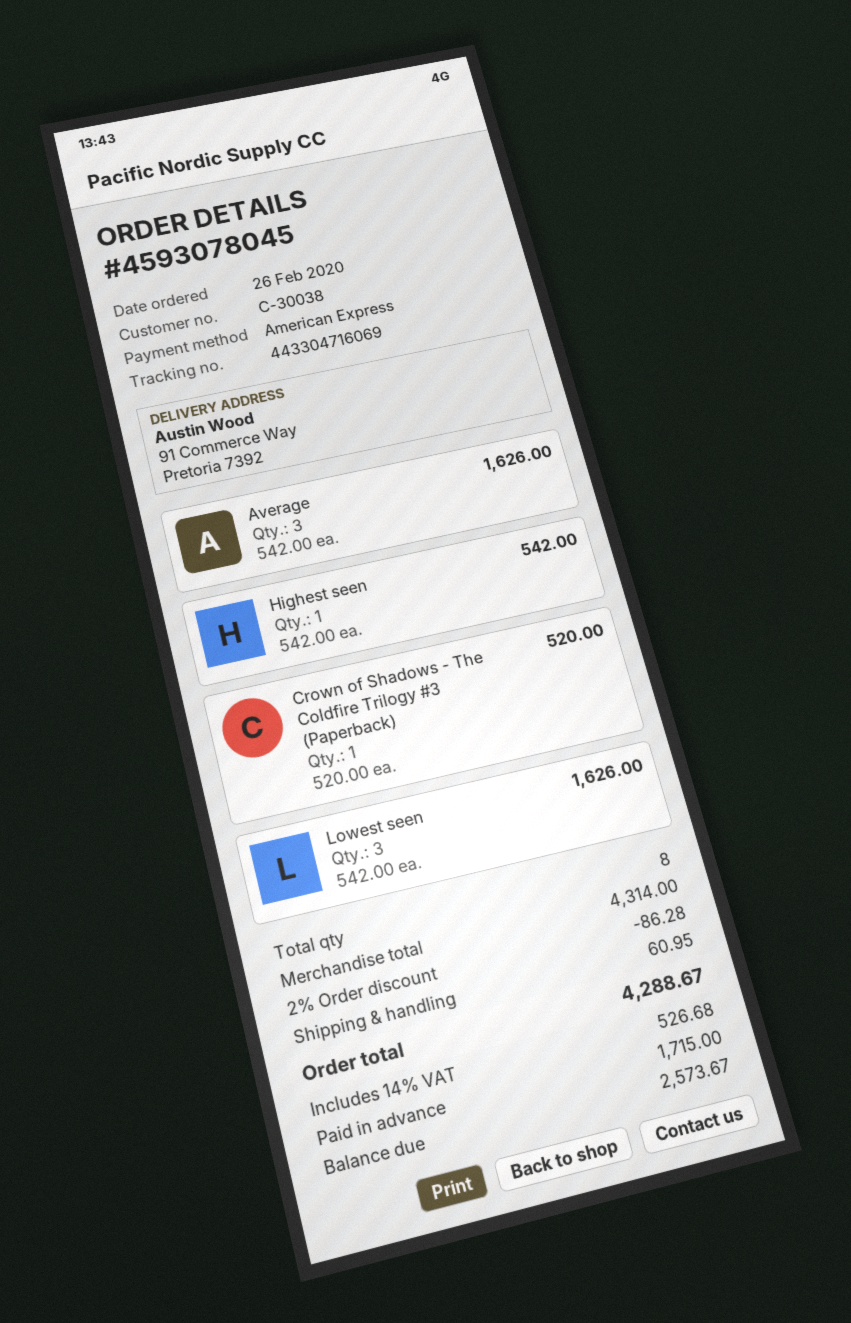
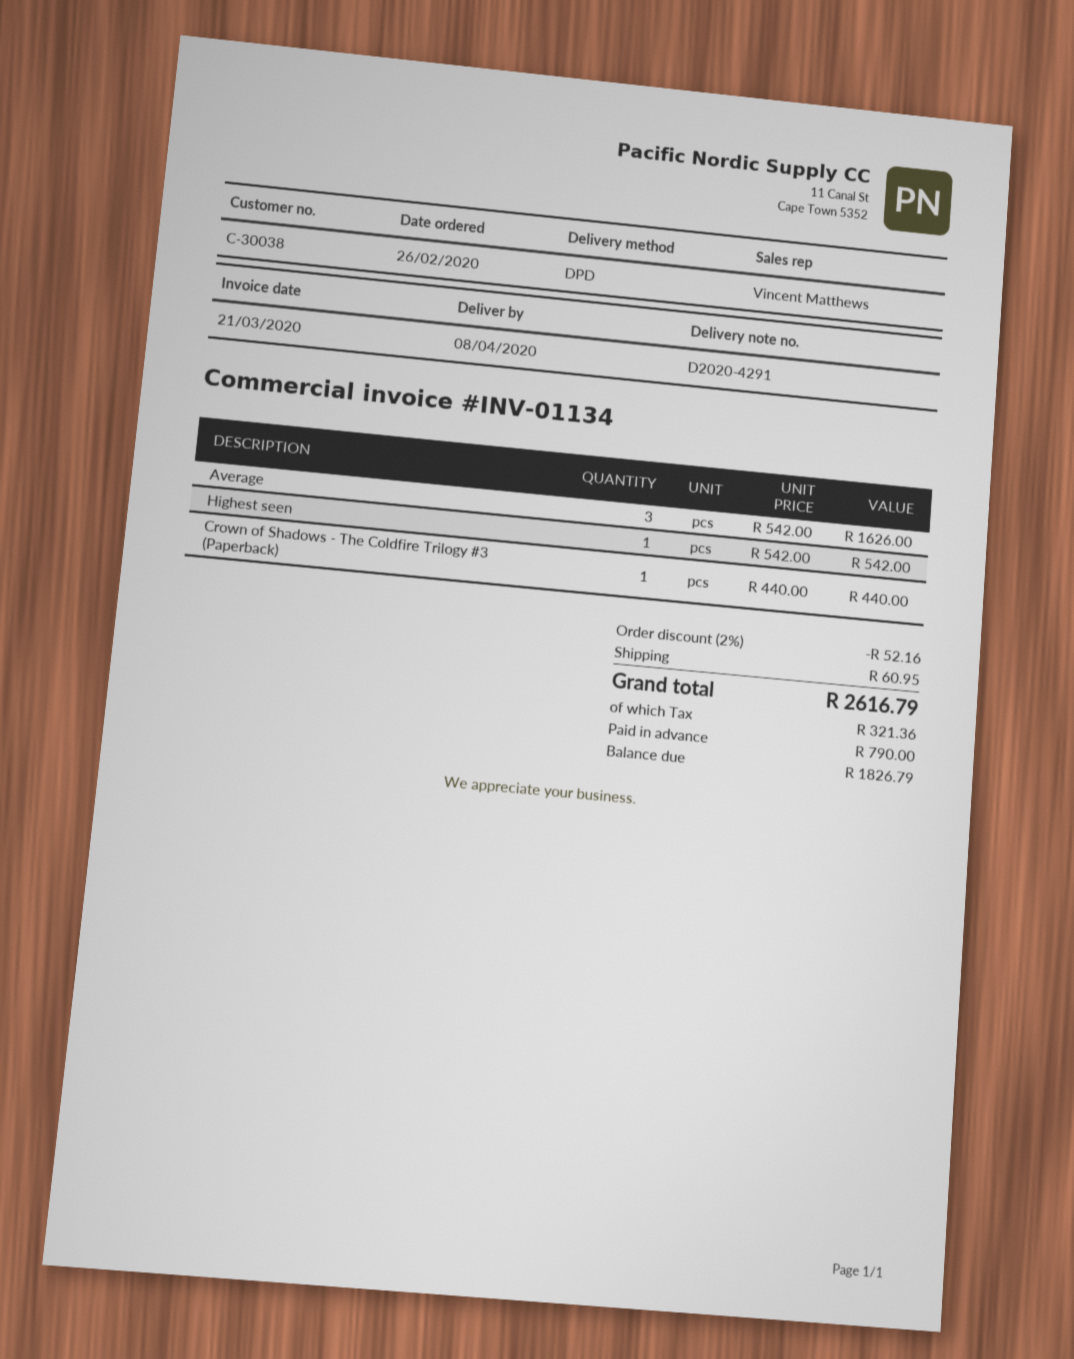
Crown of Shadows - The Coldfire Trilogy #3 (Paperback): 1 x 520.00 = 520.00 -> 1 x 440.00 = 440.00
Lowest seen: 3 x 542.00 = 1626.00 -> none
discount: 2% = 86.28 -> 2% = 52.16
tax: 526.68 -> 321.36
total: 4288.67 -> 2616.79
deposit: 1715.00 -> 790.00
balance: 2573.67 -> 1826.79

